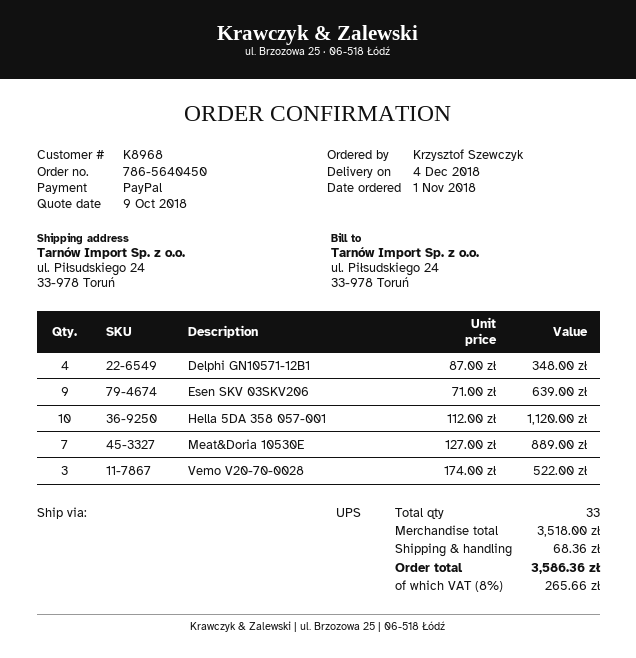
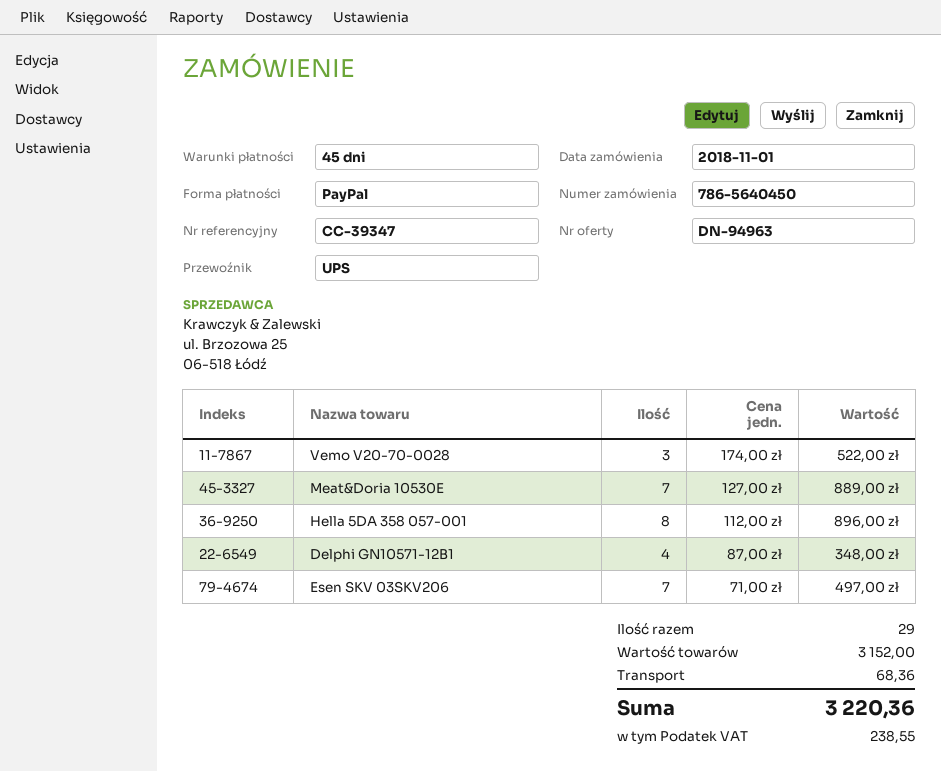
Esen SKV 03SKV206: 9 x 71.00 = 639.00 -> 7 x 71.00 = 497.00
Hella 5DA 358 057-001: 10 x 112.00 = 1120.00 -> 8 x 112.00 = 896.00
total quantity: 33 -> 29
subtotal: 3518.00 -> 3152.00
tax: 265.66 -> 238.55
total: 3586.36 -> 3220.36

